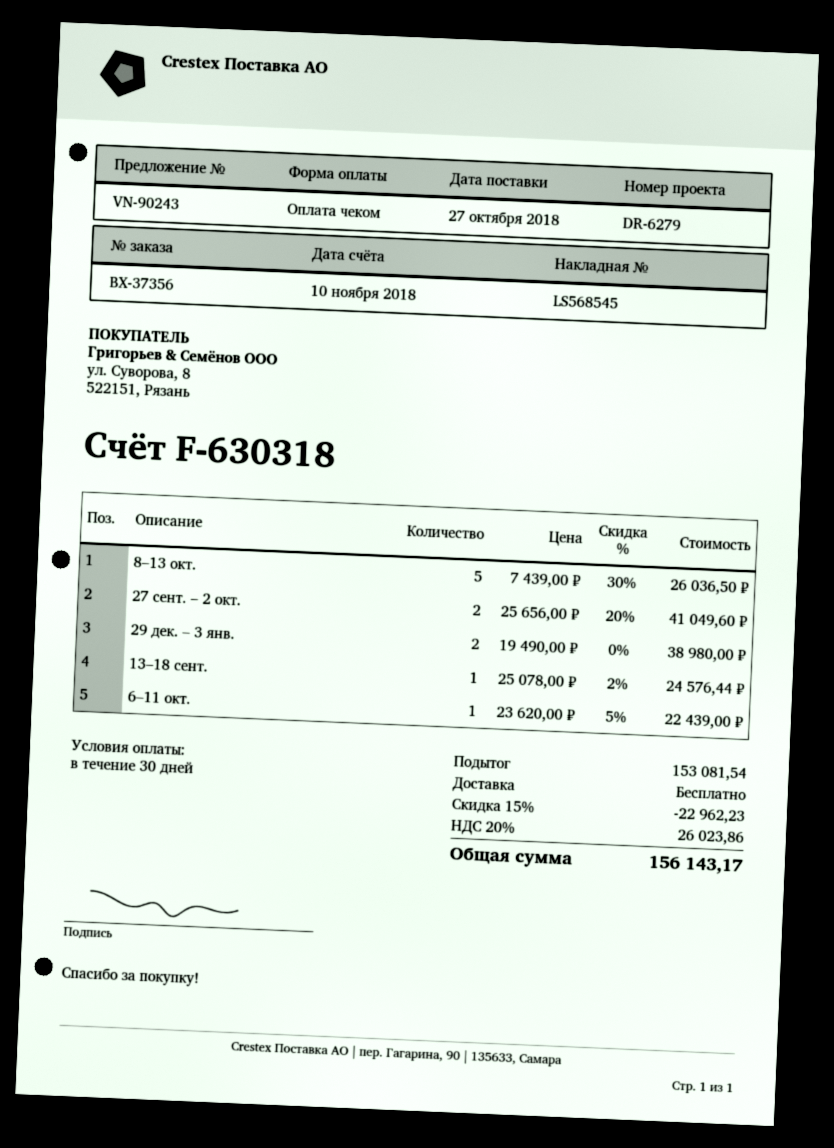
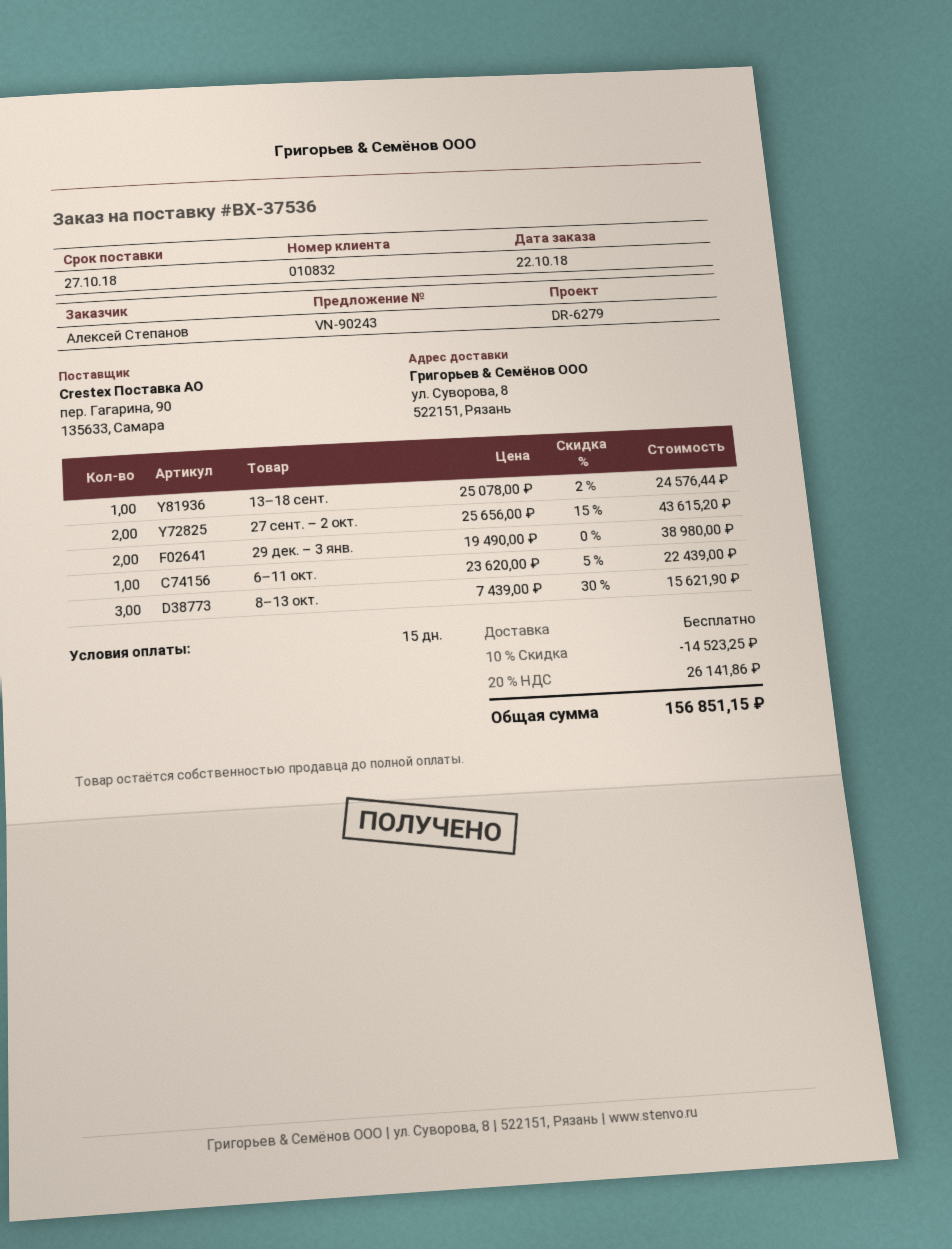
order number: BX-37356 -> BX-37536
payment terms: 30 days -> 15 days
8–13 окт.: 5 x 7439.00 - 30% = 26036.50 -> 3 x 7439.00 - 30% = 15621.90
27 сент. – 2 окт.: 2 x 25656.00 - 20% = 41049.60 -> 2 x 25656.00 - 15% = 43615.20
discount: 15% = 22962.23 -> 10% = 14523.25
tax: 20% = 26023.86 -> 20% = 26141.86
total: 156143.17 -> 156851.15

